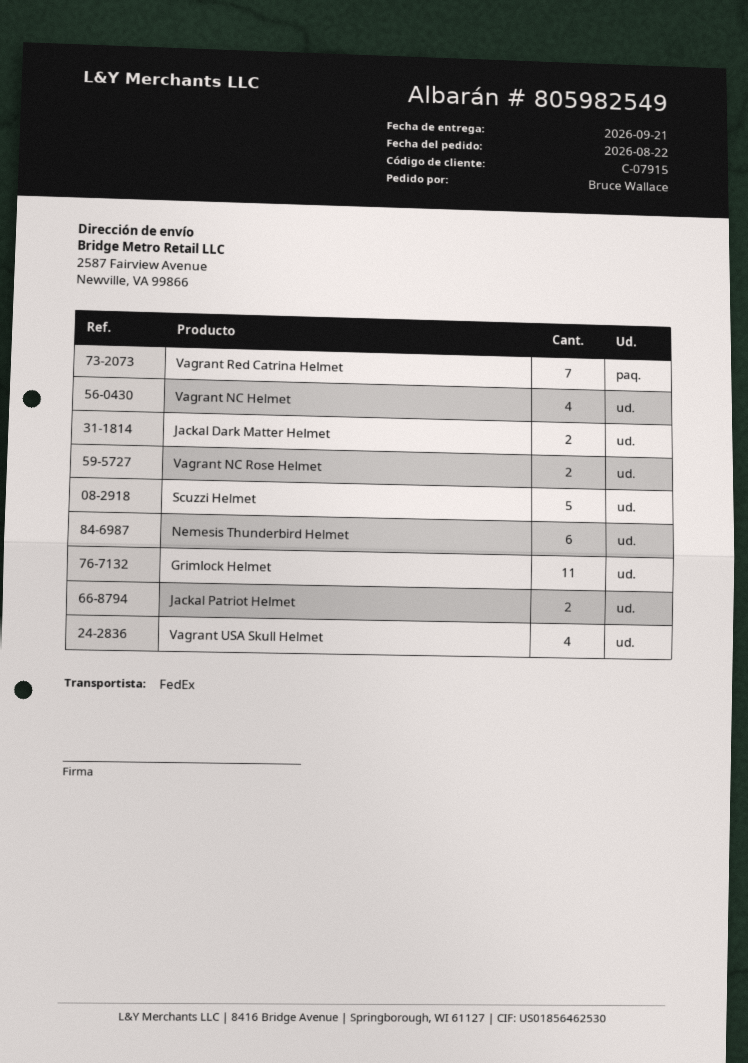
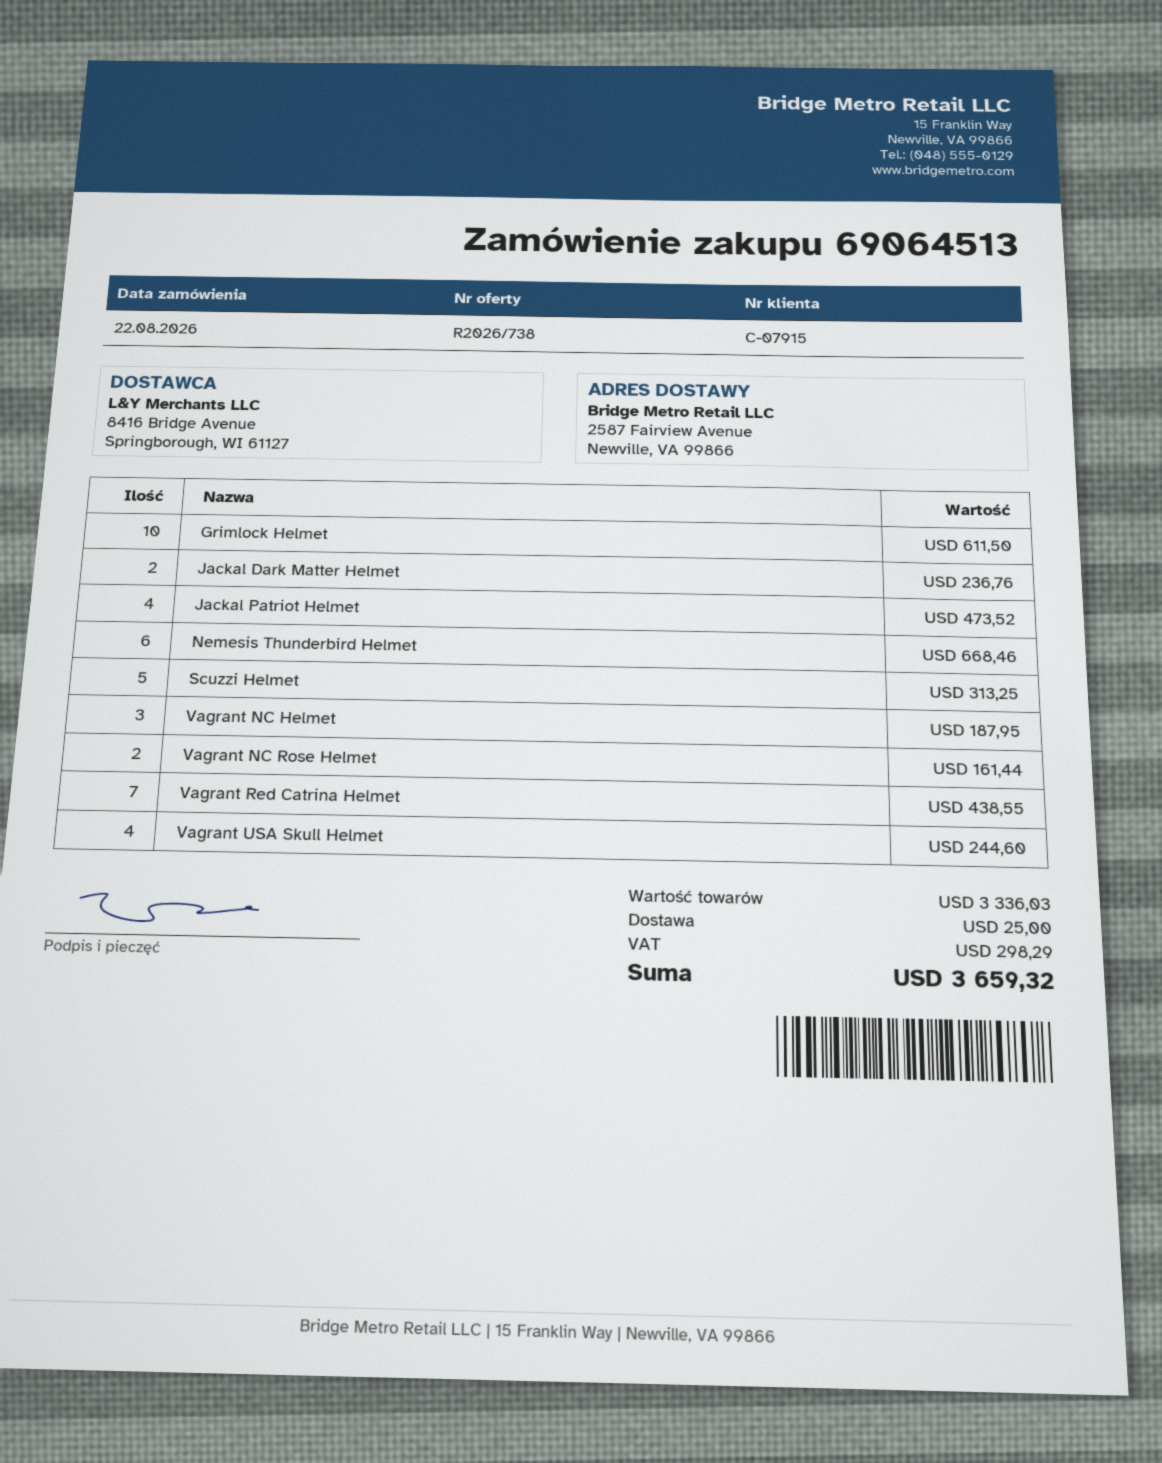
Vagrant NC Helmet: 4 -> 3
Grimlock Helmet: 11 -> 10
Jackal Patriot Helmet: 2 -> 4

